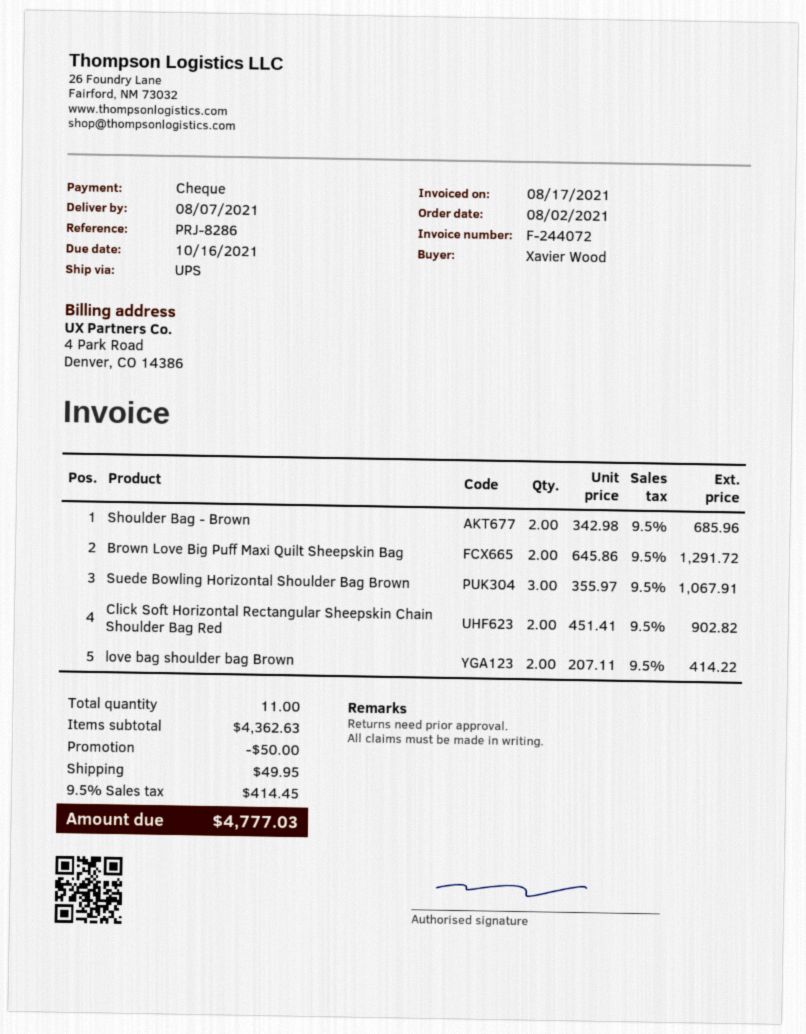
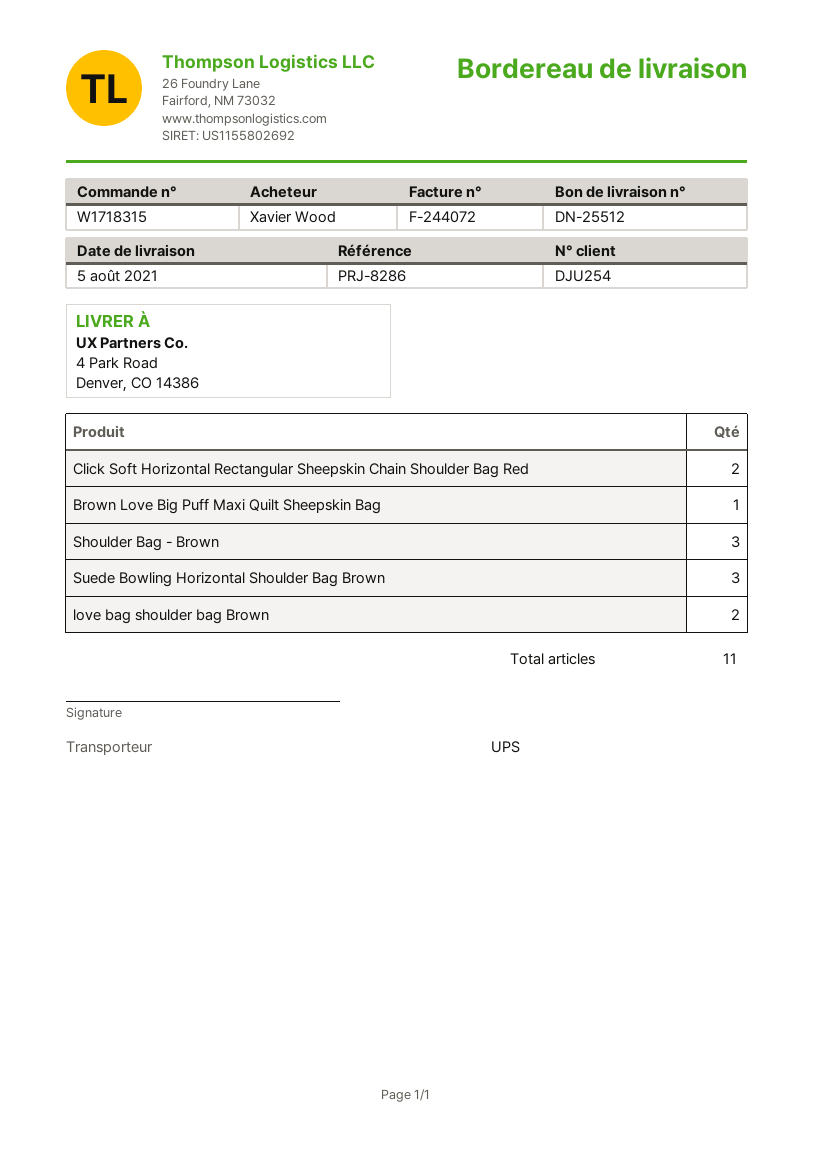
delivery date: 2021-08-07 -> 2021-08-05
Shoulder Bag - Brown: 2 -> 3
Brown Love Big Puff Maxi Quilt Sheepskin Bag: 2 -> 1

